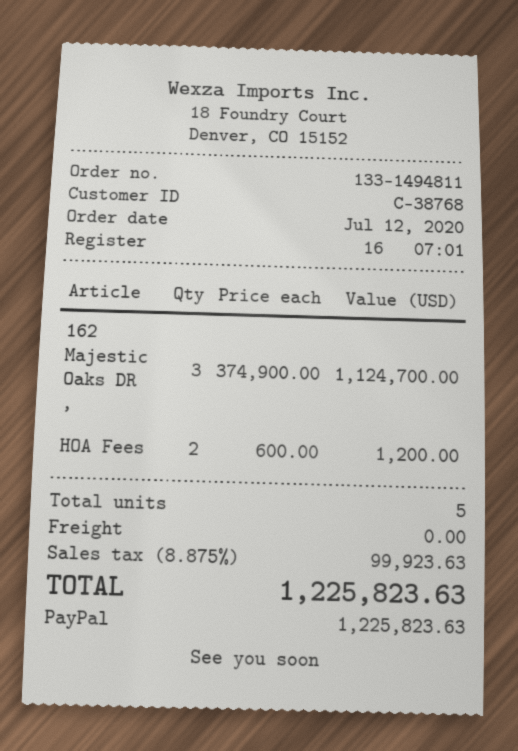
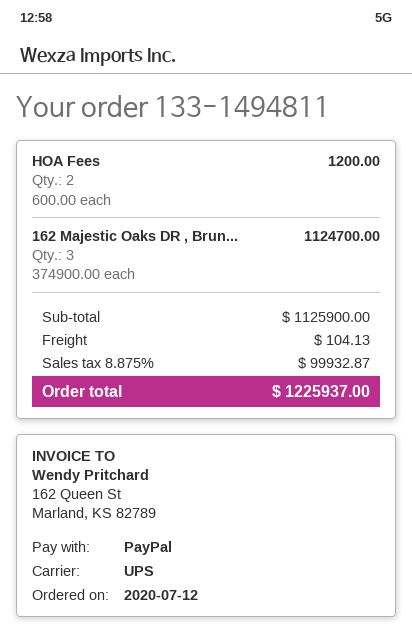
shipping: 0.00 -> 104.13
tax: 8.875% = 99923.63 -> 8.875% = 99932.87
total: 1225823.63 -> 1225937.00

